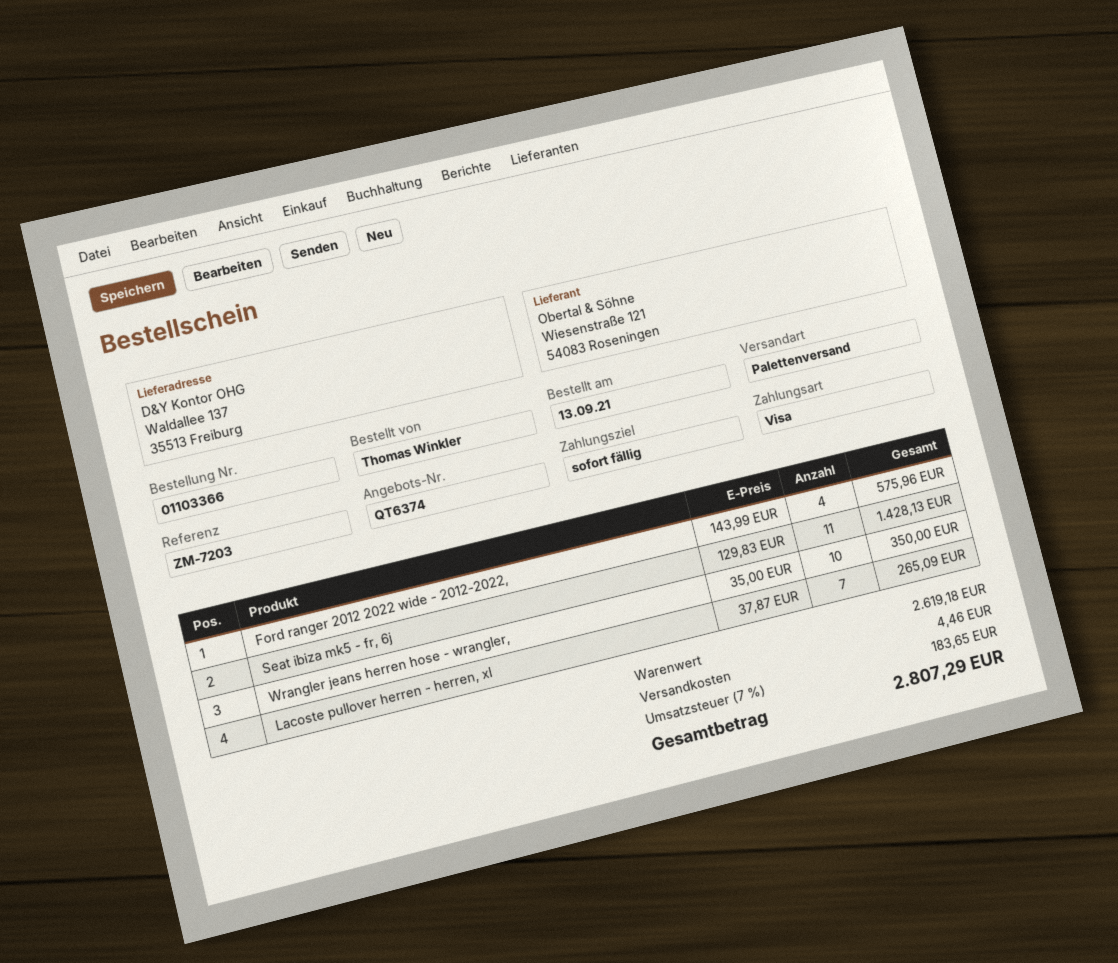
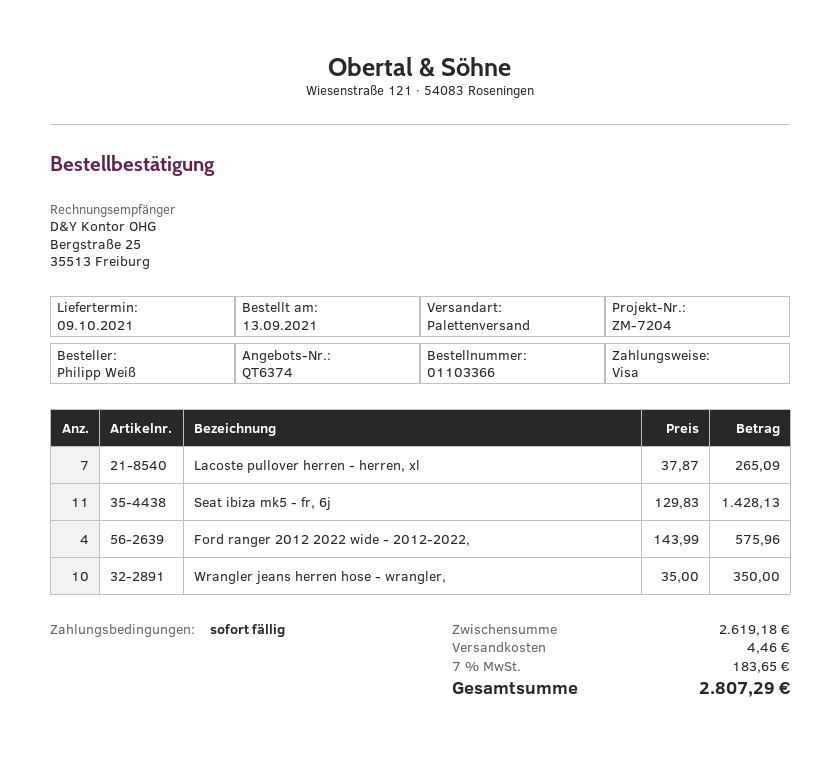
reference: ZM-7203 -> ZM-7204
ordered by: Thomas Winkler -> Philipp Weiß

